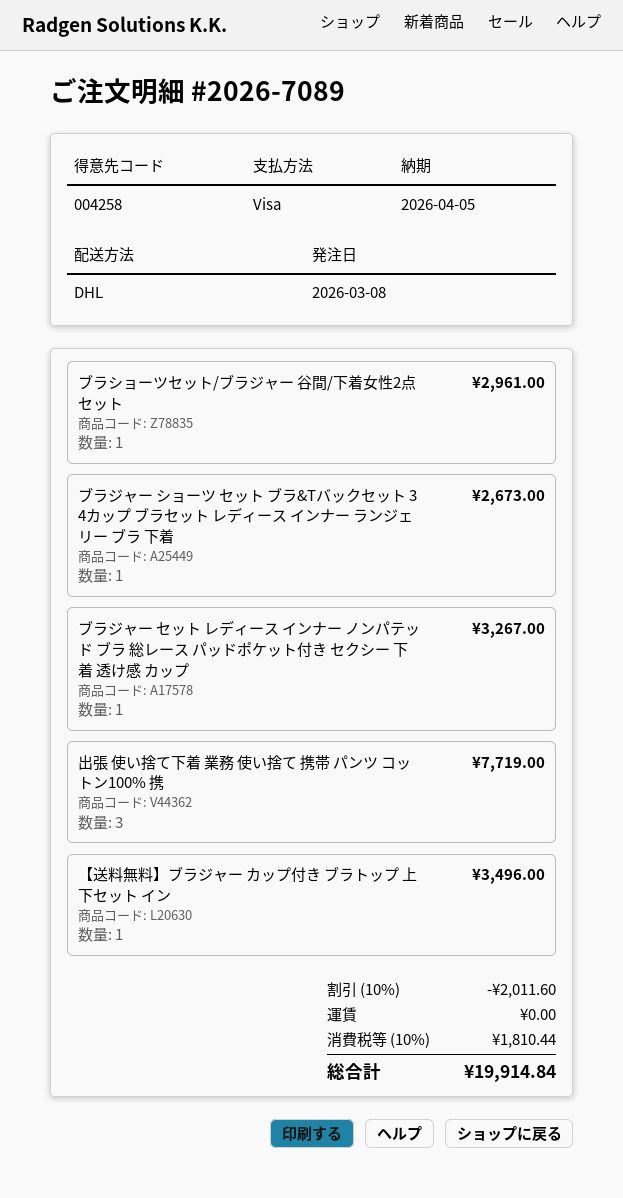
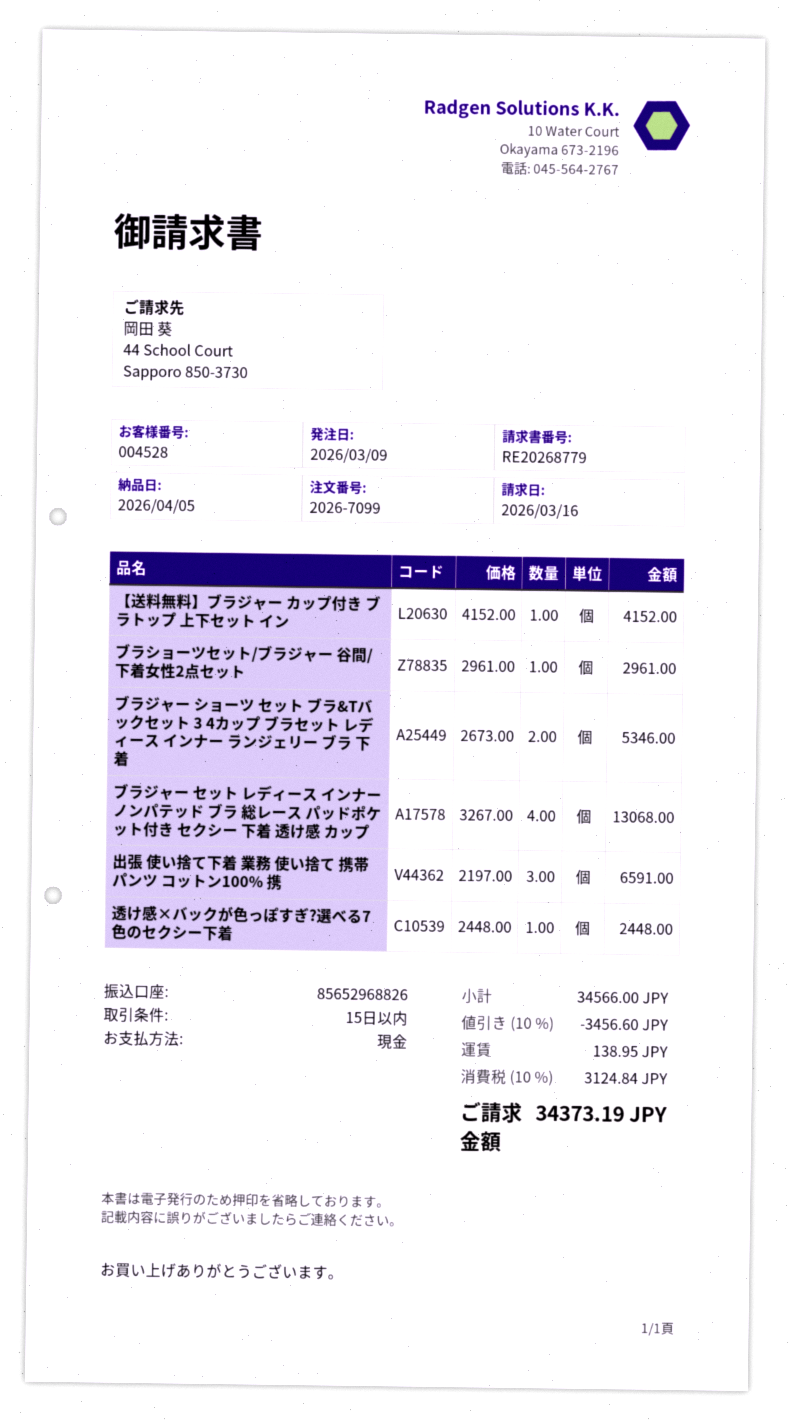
order number: 2026-7089 -> 2026-7099
order date: 2026-03-08 -> 2026-03-09
customer number: 004258 -> 004528
payment method: Visa -> cash
ブラジャー ショーツ セット ブラ&Tバックセット 3 4カップ ブラセット レディース インナー ランジェリー ブラ 下着: 1 for 2673.00 -> 2 for 5346.00
ブラジャー セット レディース インナー ノンパテッド ブラ 総レース パッドポケット付き セクシー 下着 透け感 カップ: 1 for 3267.00 -> 4 for 13068.00
出張 使い捨て下着 業務 使い捨て 携帯 パンツ コットン100% 携: 3 for 7719.00 -> 3 for 6591.00
【送料無料】ブラジャー カップ付き ブラトップ 上下セット イン: 1 for 3496.00 -> 1 for 4152.00
透け感×バックが色っぽすぎ?選べる7色のセクシー下着: none -> 1 for 2448.00
discount: 10% = 2011.60 -> 10% = 3456.60
shipping: 0.00 -> 138.95
tax: 10% = 1810.44 -> 10% = 3124.84
total: 19914.84 -> 34373.19

